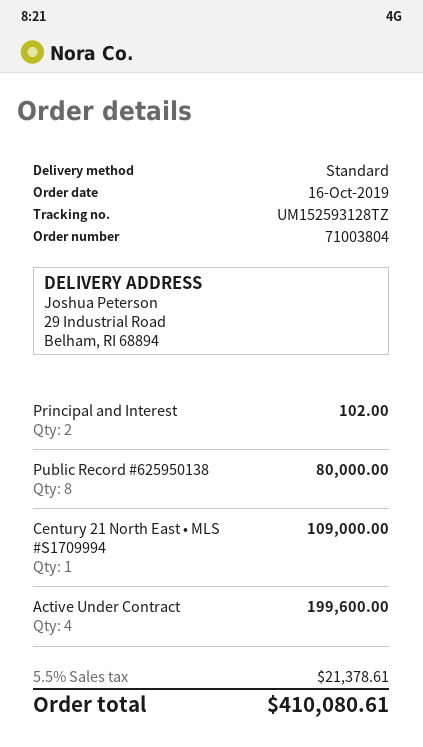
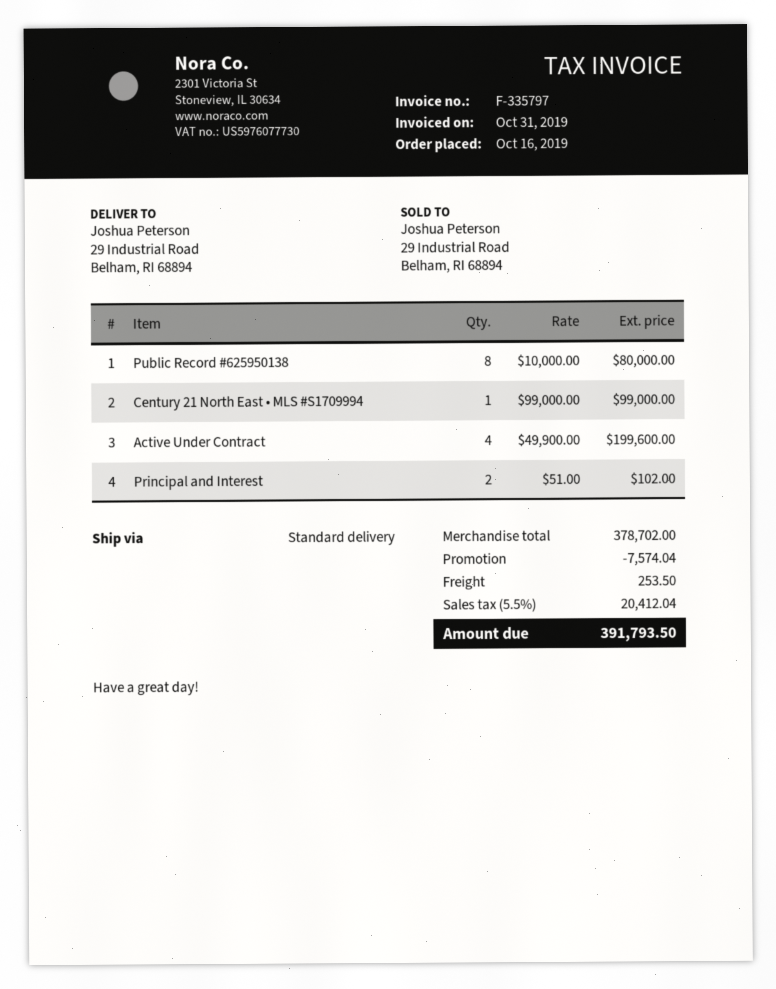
Century 21 North East • MLS #S1709994: 1 for 109000.00 -> 1 for 99000.00
discount: none -> 7574.04
shipping: none -> 253.50
tax: 5.5% = 21378.61 -> 5.5% = 20412.04
total: 410080.61 -> 391793.50

